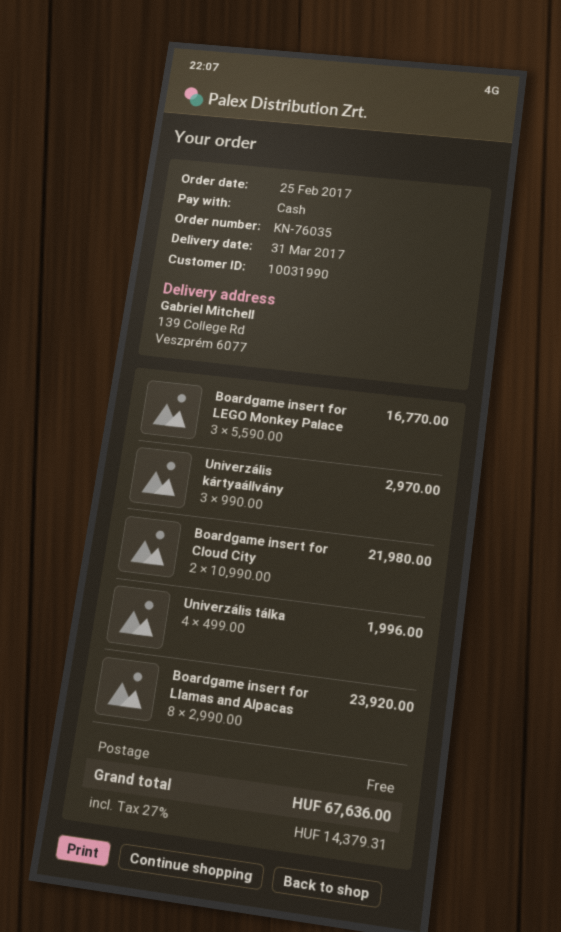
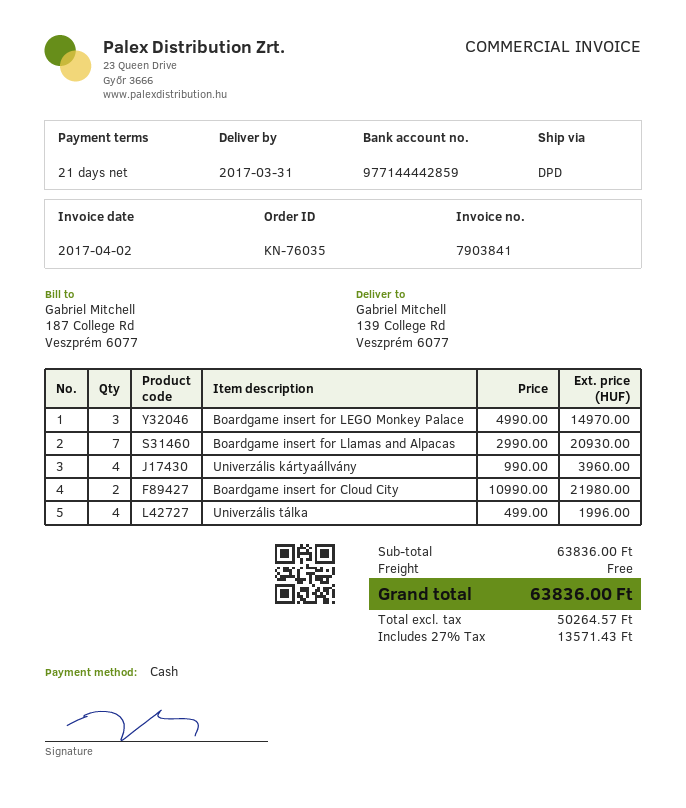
Boardgame insert for LEGO Monkey Palace: 3 x 5590.00 = 16770.00 -> 3 x 4990.00 = 14970.00
Univerzális kártyaállvány: 3 x 990.00 = 2970.00 -> 4 x 990.00 = 3960.00
Boardgame insert for Llamas and Alpacas: 8 x 2990.00 = 23920.00 -> 7 x 2990.00 = 20930.00
tax: 27% = 14379.31 -> 27% = 13571.43
total: 67636.00 -> 63836.00

